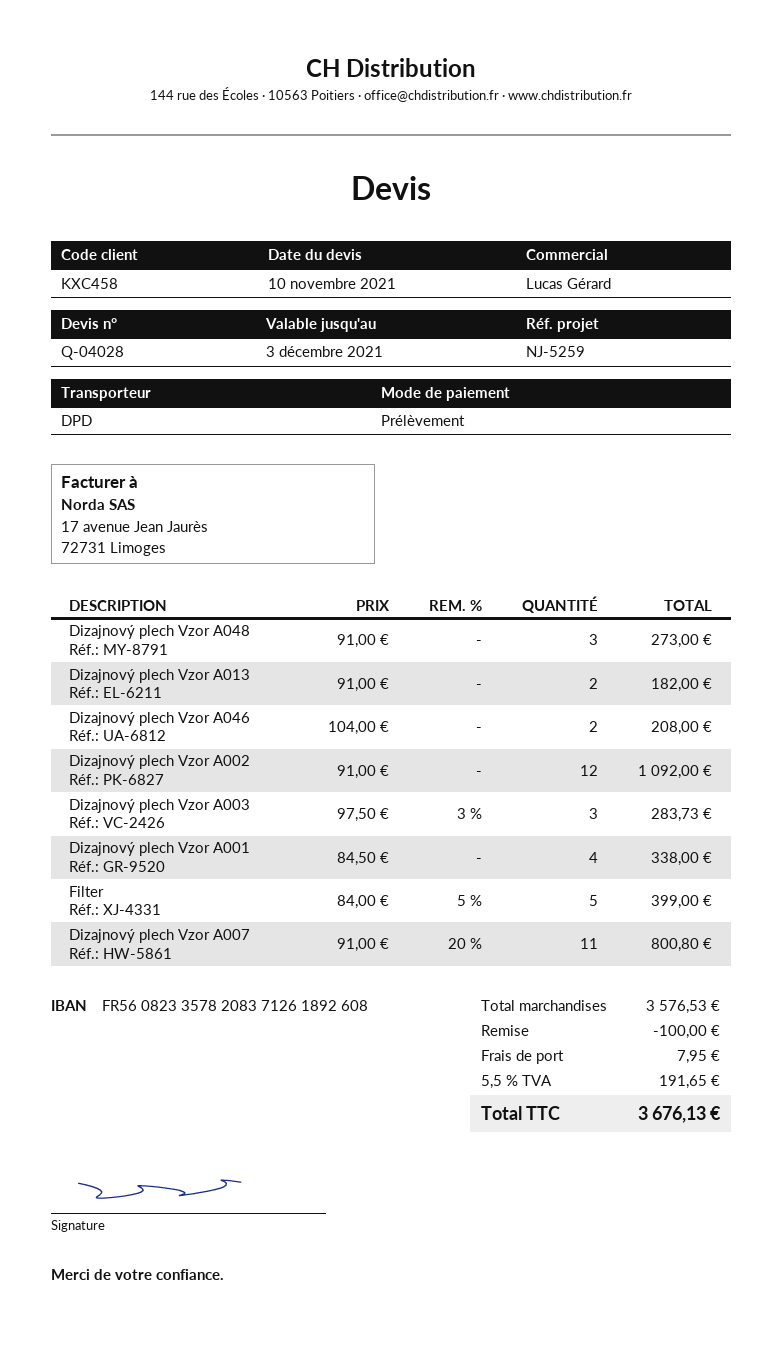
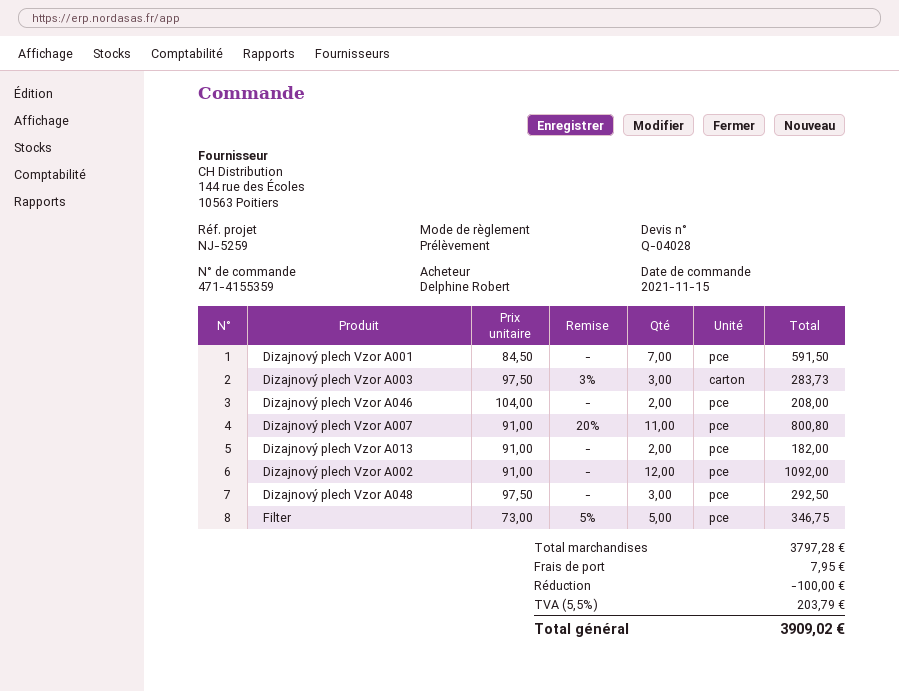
Dizajnový plech Vzor A048: 3 x 91.00 = 273.00 -> 3 x 97.50 = 292.50
Dizajnový plech Vzor A001: 4 x 84.50 = 338.00 -> 7 x 84.50 = 591.50
Filter: 5 x 84.00 - 5% = 399.00 -> 5 x 73.00 - 5% = 346.75
subtotal: 3576.53 -> 3797.28
tax: 5.5% = 191.65 -> 5.5% = 203.79
total: 3676.13 -> 3909.02

